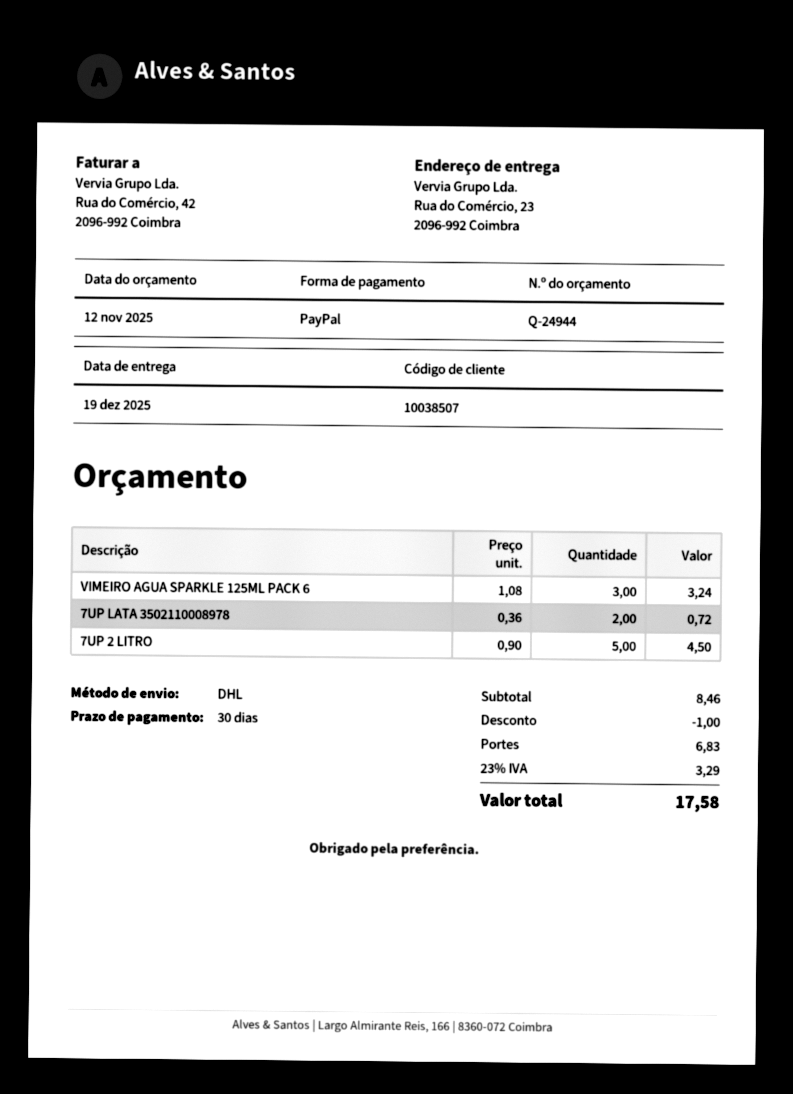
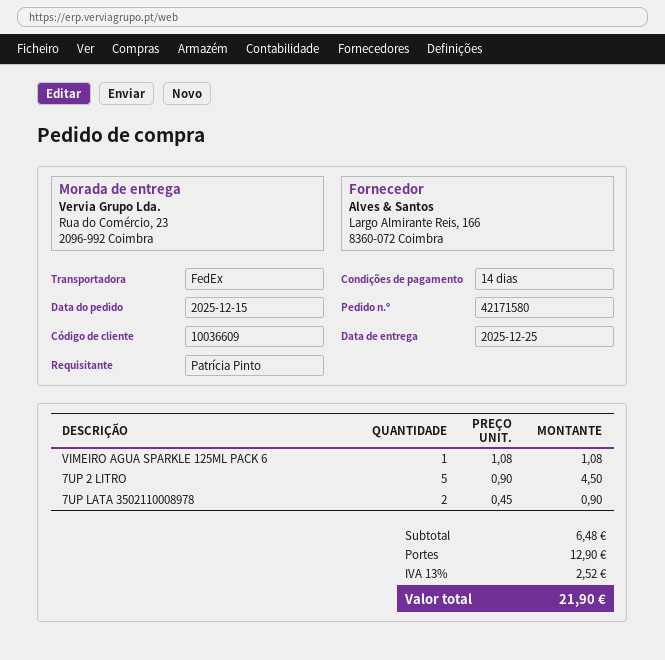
delivery date: 2025-12-19 -> 2025-12-25
payment terms: 30 days -> 14 days
customer number: 10038507 -> 10036609
shipping method: DHL -> FedEx
VIMEIRO AGUA SPARKLE 125ML PACK 6: 3 x 1.08 = 3.24 -> 1 x 1.08 = 1.08
7UP LATA 3502110008978: 2 x 0.36 = 0.72 -> 2 x 0.45 = 0.90
subtotal: 8.46 -> 6.48
discount: 1.00 -> none
shipping: 6.83 -> 12.90
tax: 23% = 3.29 -> 13% = 2.52
total: 17.58 -> 21.90

